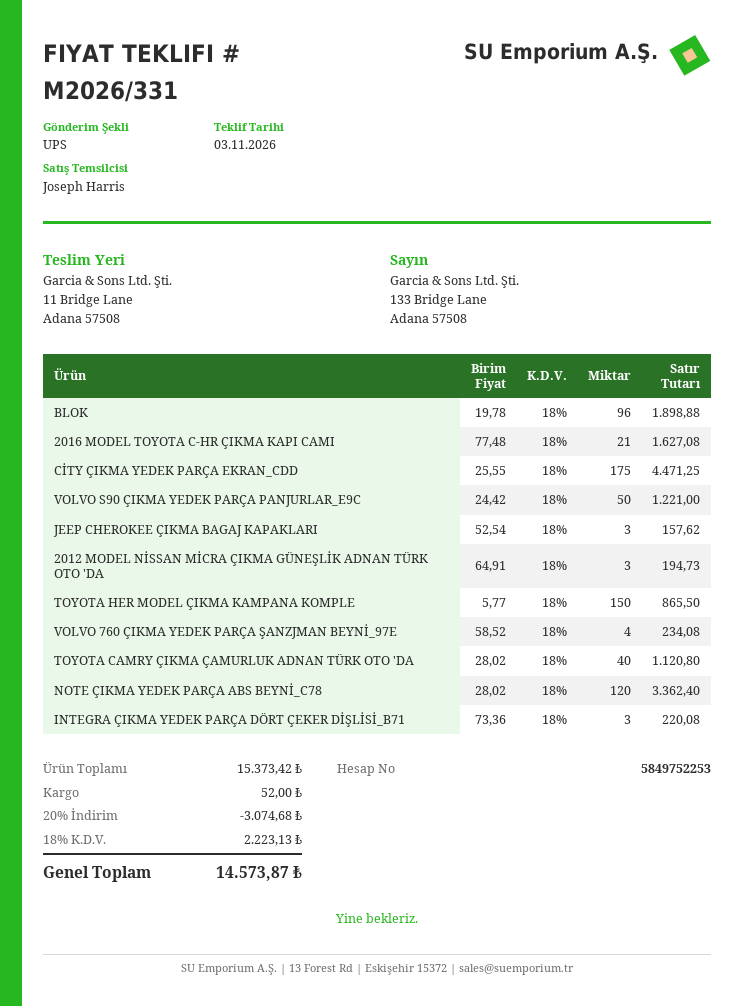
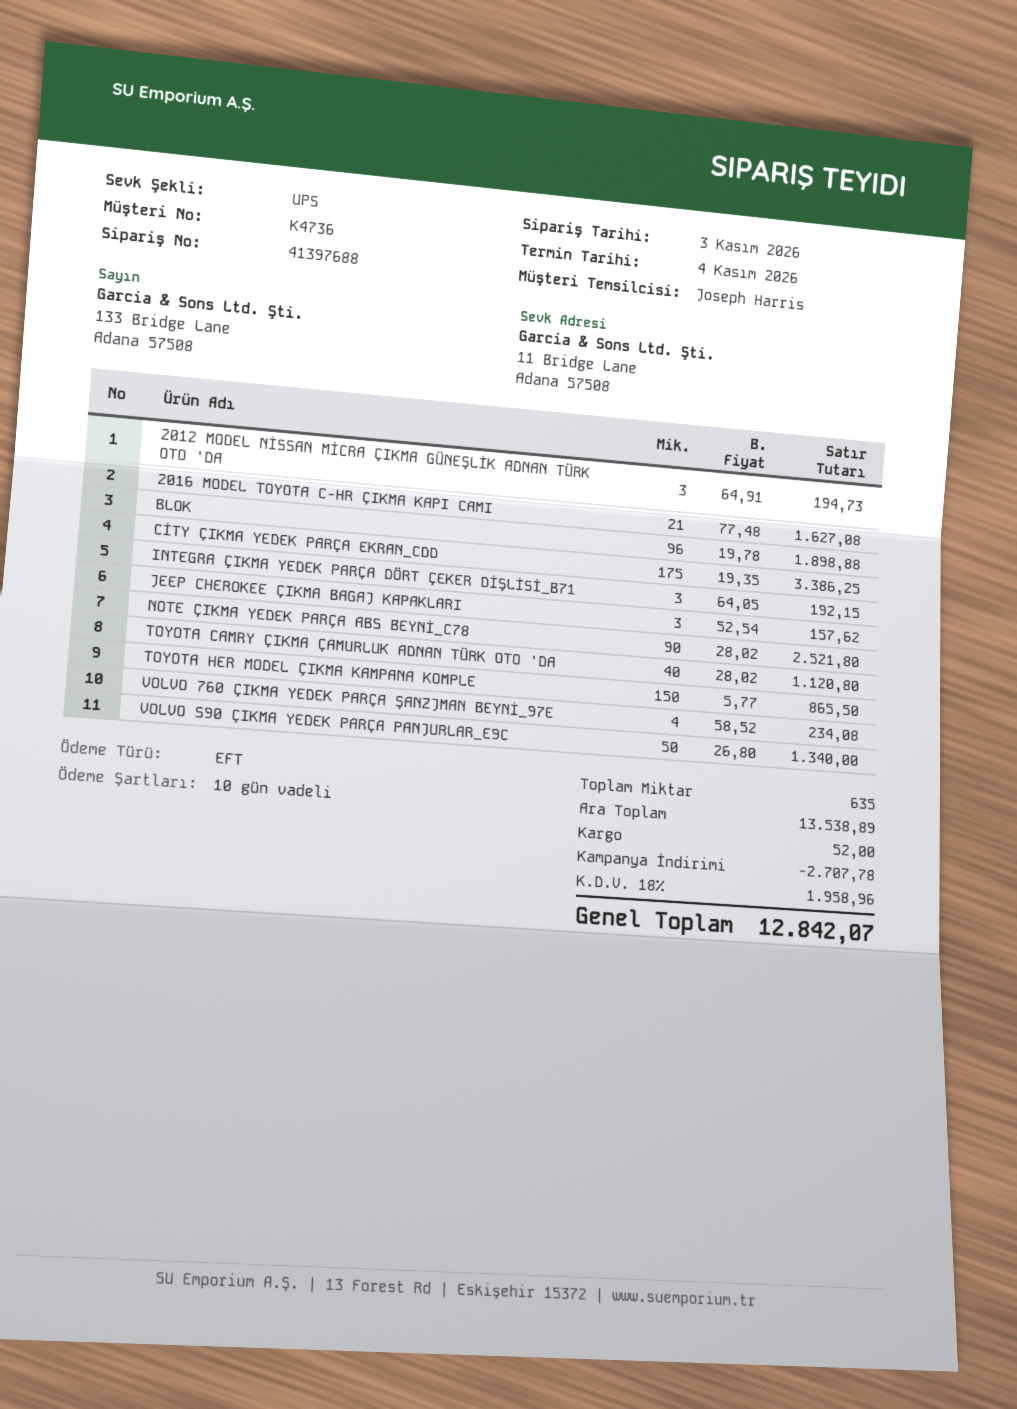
CİTY ÇIKMA YEDEK PARÇA EKRAN_CDD: 175 x 25.55 = 4471.25 -> 175 x 19.35 = 3386.25
VOLVO S90 ÇIKMA YEDEK PARÇA PANJURLAR_E9C: 50 x 24.42 = 1221.00 -> 50 x 26.80 = 1340.00
NOTE ÇIKMA YEDEK PARÇA ABS BEYNİ_C78: 120 x 28.02 = 3362.40 -> 90 x 28.02 = 2521.80
INTEGRA ÇIKMA YEDEK PARÇA DÖRT ÇEKER DİŞLİSİ_B71: 3 x 73.36 = 220.08 -> 3 x 64.05 = 192.15
subtotal: 15373.42 -> 13538.89
discount: 3074.68 -> 2707.78
tax: 18% = 2223.13 -> 18% = 1958.96
total: 14573.87 -> 12842.07

